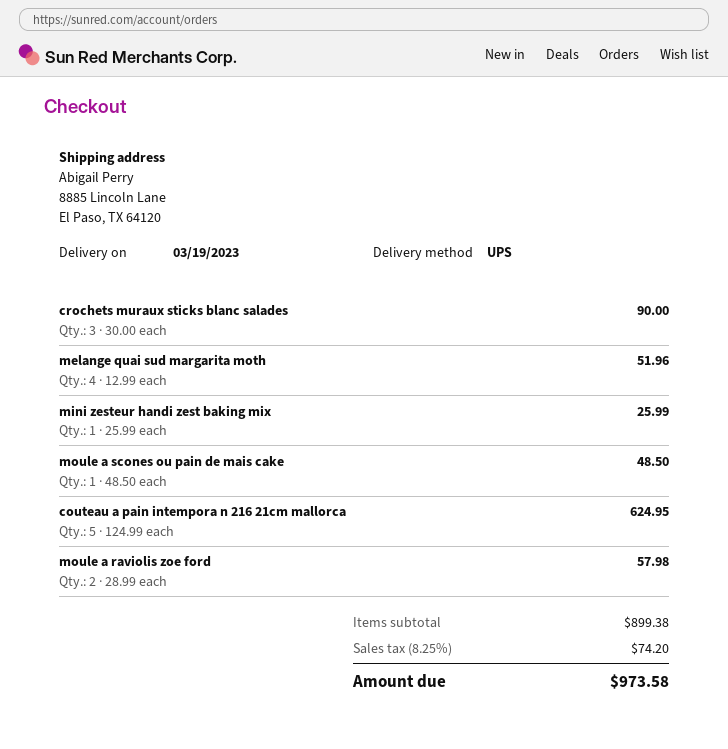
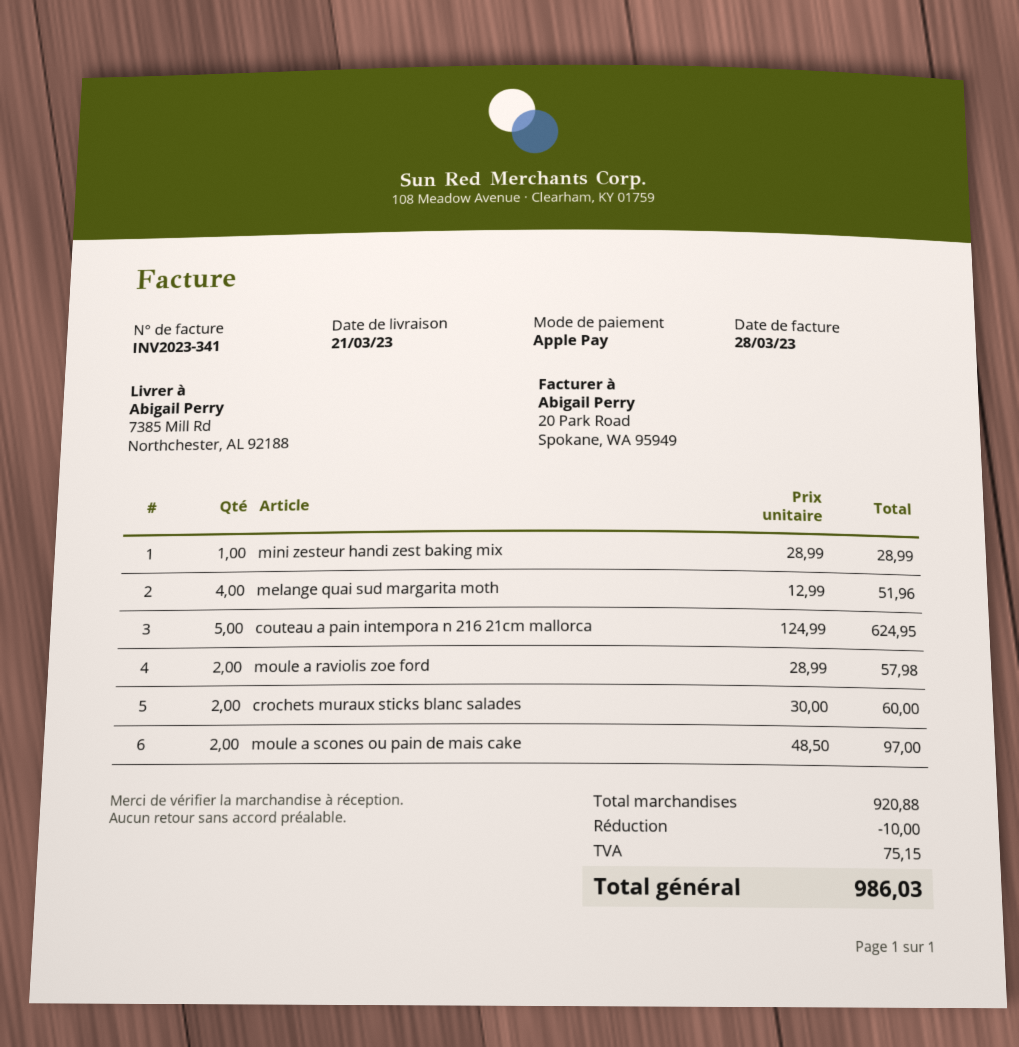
delivery date: 2023-03-19 -> 2023-03-21
ship to: 8885 Lincoln Lane, El Paso, TX 64120 -> 7385 Mill Rd, Northchester, AL 92188
crochets muraux sticks blanc salades: 3 x 30.00 = 90.00 -> 2 x 30.00 = 60.00
mini zesteur handi zest baking mix: 1 x 25.99 = 25.99 -> 1 x 28.99 = 28.99
moule a scones ou pain de mais cake: 1 x 48.50 = 48.50 -> 2 x 48.50 = 97.00
subtotal: 899.38 -> 920.88
discount: none -> 10.00
tax: 74.20 -> 75.15
total: 973.58 -> 986.03

